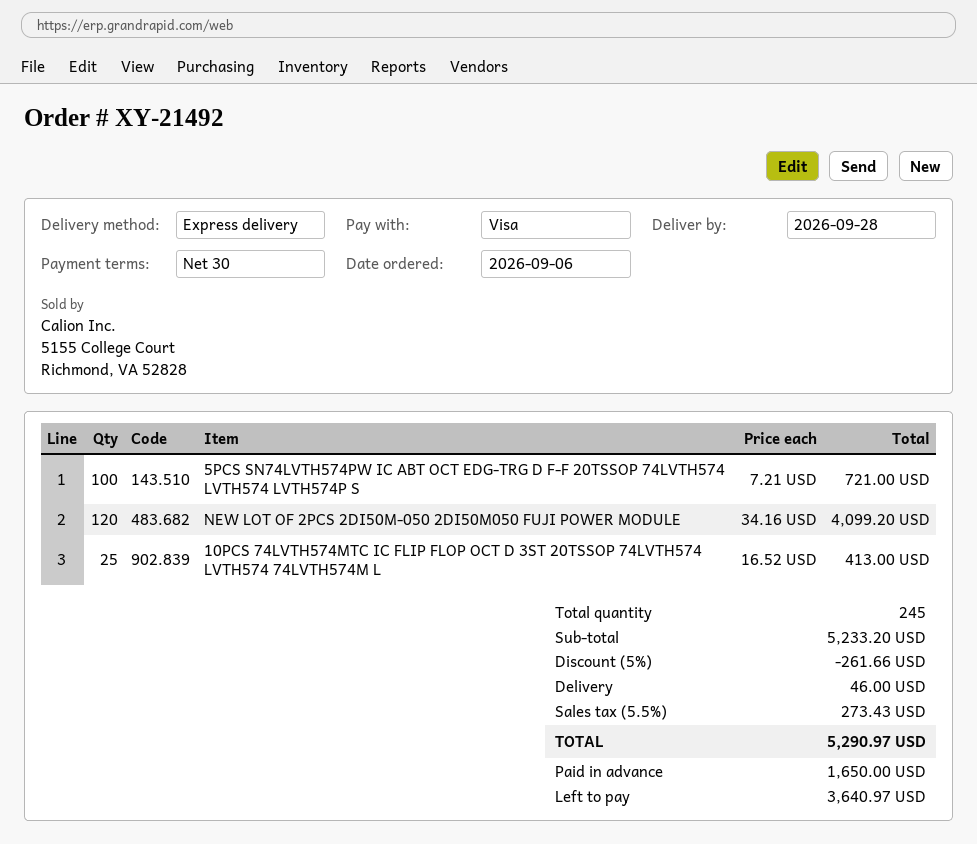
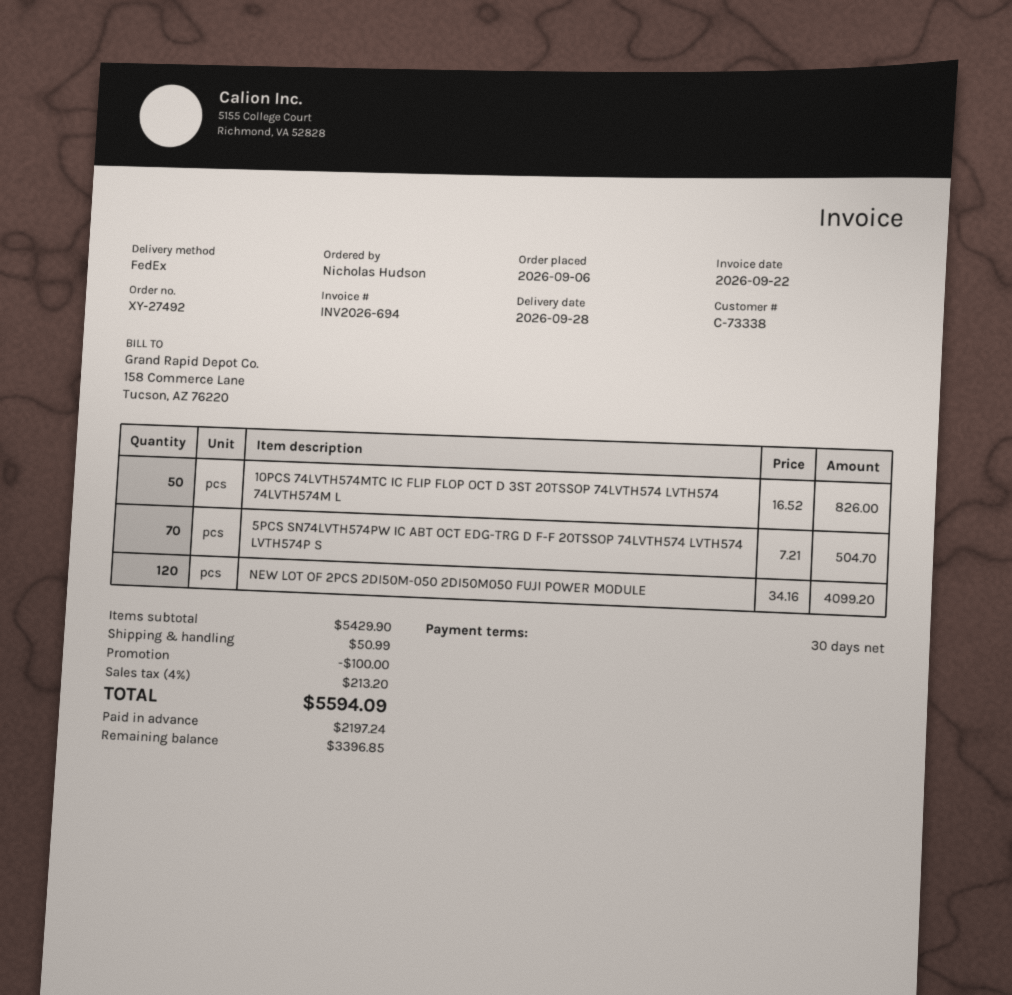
order number: XY-21492 -> XY-27492
shipping method: express -> FedEx
5PCS SN74LVTH574PW IC ABT OCT EDG-TRG D F-F 20TSSOP 74LVTH574 LVTH574 LVTH574P S: 100 x 7.21 = 721.00 -> 70 x 7.21 = 504.70
10PCS 74LVTH574MTC IC FLIP FLOP OCT D 3ST 20TSSOP 74LVTH574 LVTH574 74LVTH574M L: 25 x 16.52 = 413.00 -> 50 x 16.52 = 826.00
subtotal: 5233.20 -> 5429.90
discount: 261.66 -> 100.00
shipping: 46.00 -> 50.99
tax: 5.5% = 273.43 -> 4% = 213.20
total: 5290.97 -> 5594.09
deposit: 1650.00 -> 2197.24
balance: 3640.97 -> 3396.85

